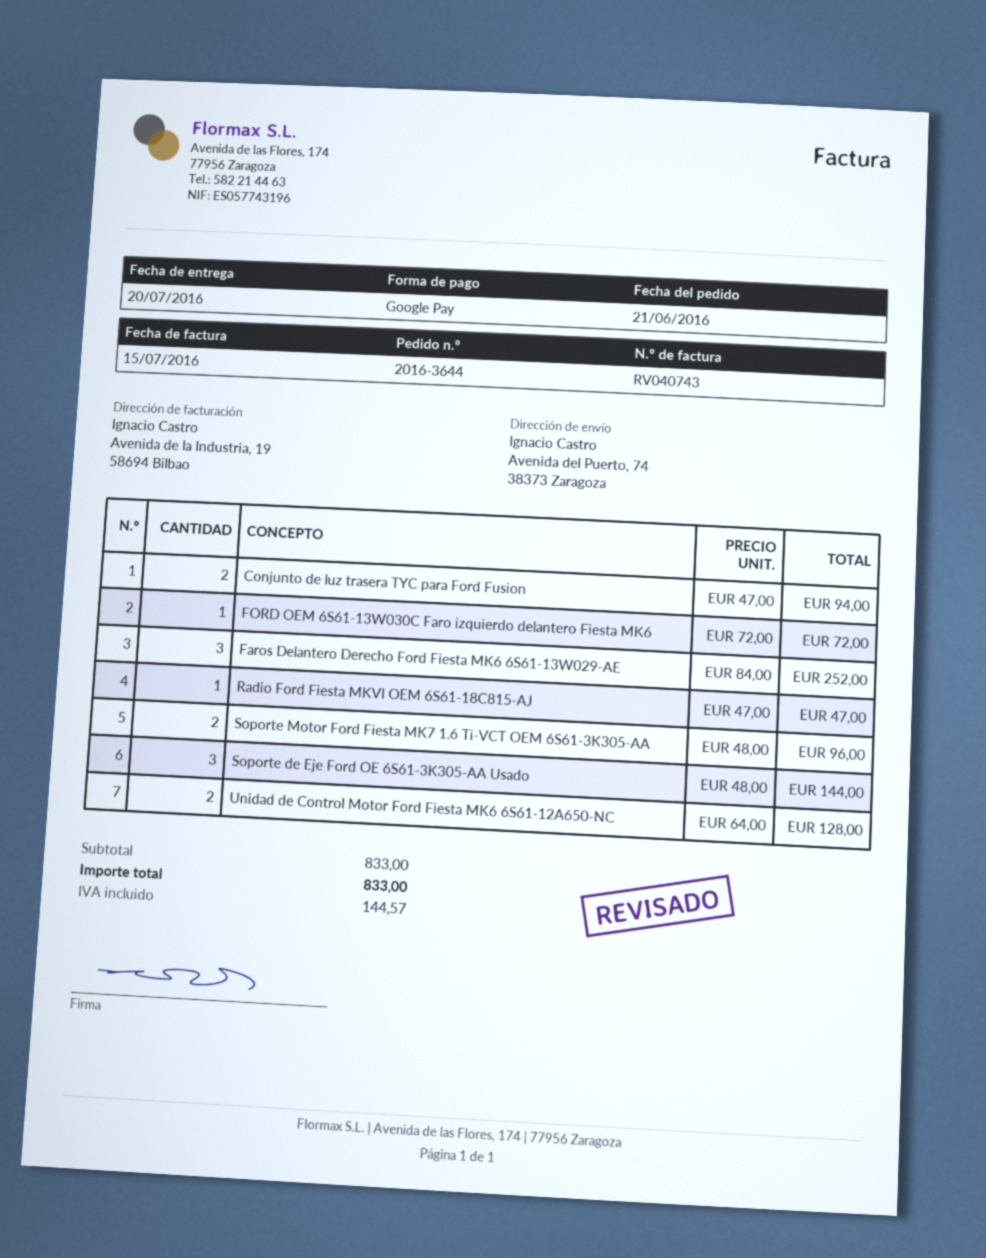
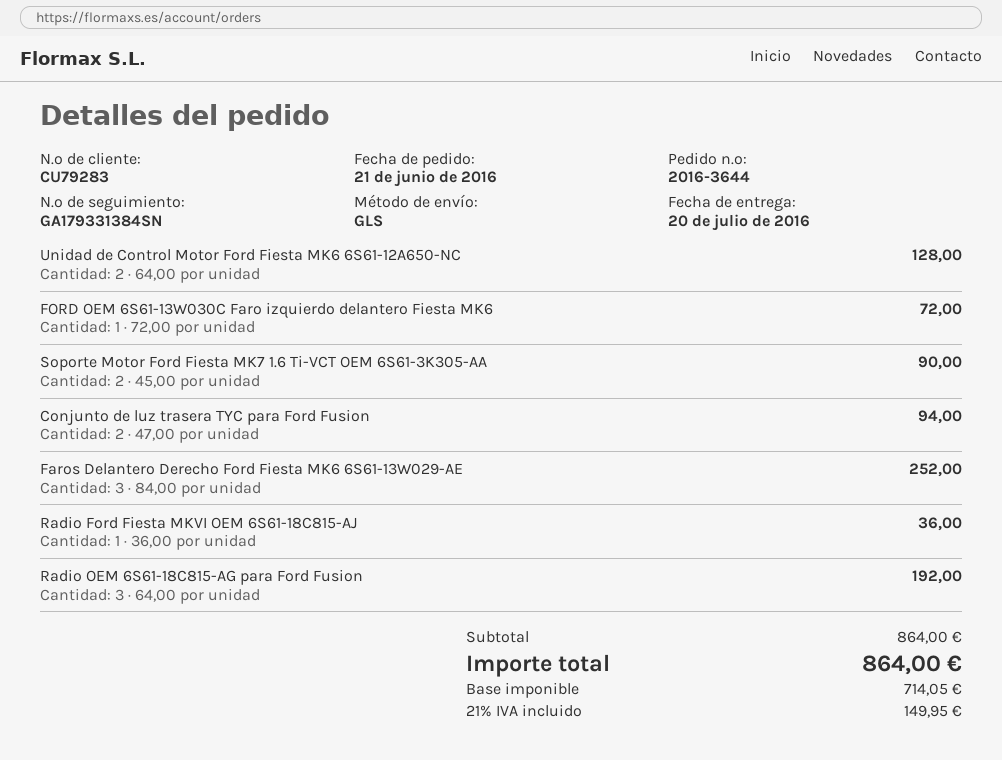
Radio Ford Fiesta MKVI OEM 6S61-18C815-AJ: 1 x 47.00 = 47.00 -> 1 x 36.00 = 36.00
Soporte Motor Ford Fiesta MK7 1.6 Ti-VCT OEM 6S61-3K305-AA: 2 x 48.00 = 96.00 -> 2 x 45.00 = 90.00
Soporte de Eje Ford OE 6S61-3K305-AA Usado: 3 x 48.00 = 144.00 -> none
Radio OEM 6S61-18C815-AG para Ford Fusion: none -> 3 x 64.00 = 192.00
subtotal: 833.00 -> 864.00
tax: 144.57 -> 149.95
total: 833.00 -> 864.00

